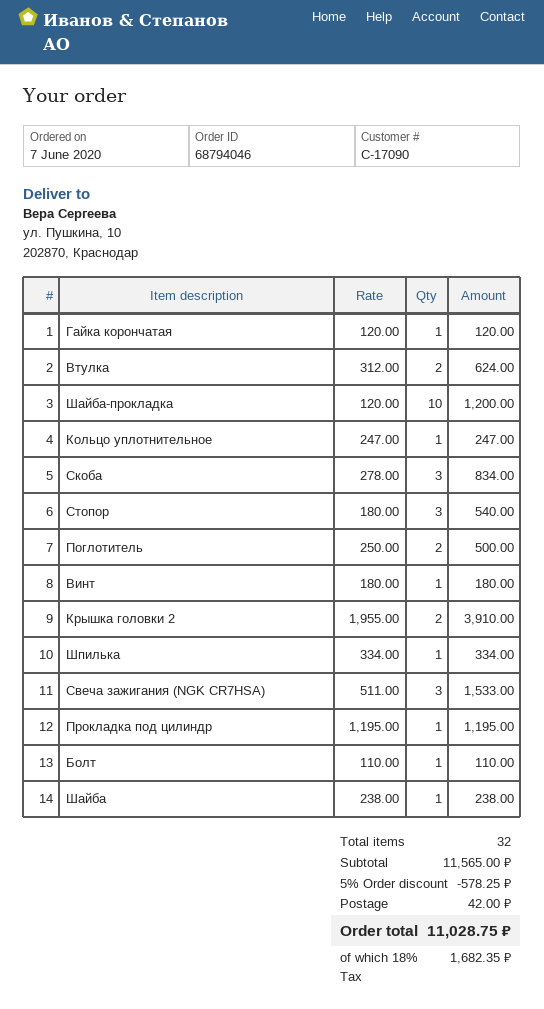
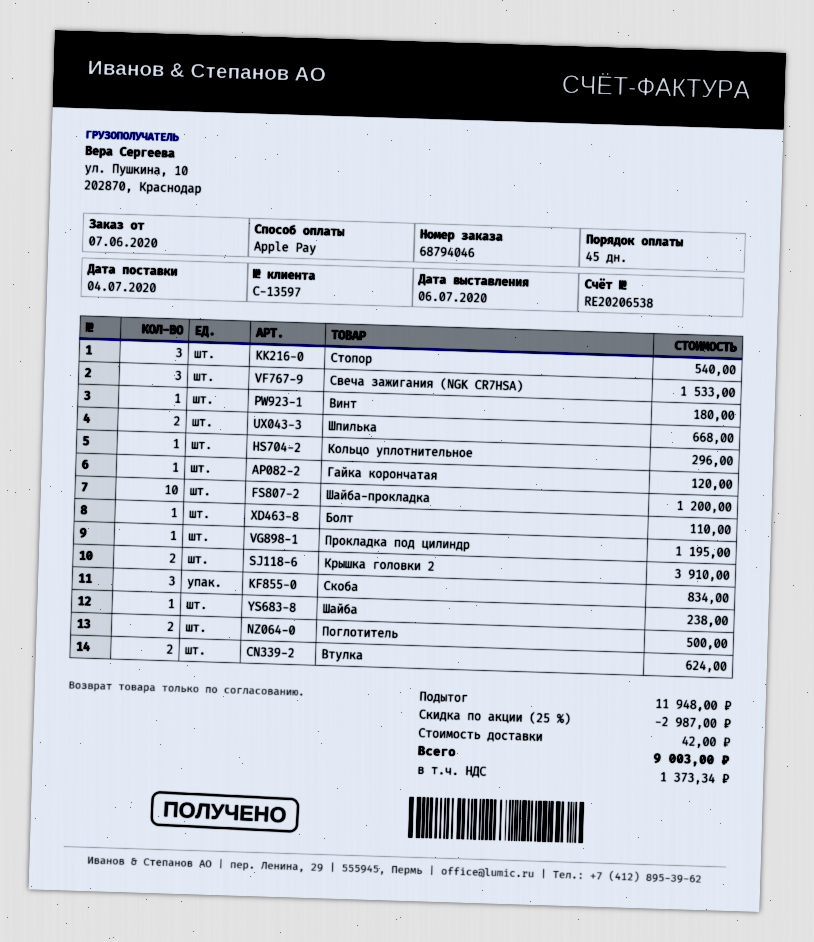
customer number: C-17090 -> C-13597
Кольцо уплотнительное: 1 for 247.00 -> 1 for 296.00
Шпилька: 1 for 334.00 -> 2 for 668.00
subtotal: 11565.00 -> 11948.00
discount: 5% = 578.25 -> 25% = 2987.00
tax: 1682.35 -> 1373.34
total: 11028.75 -> 9003.00

